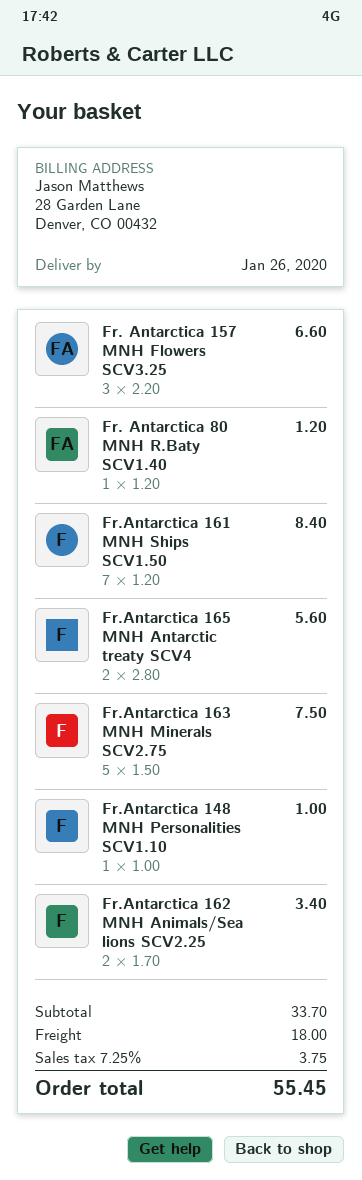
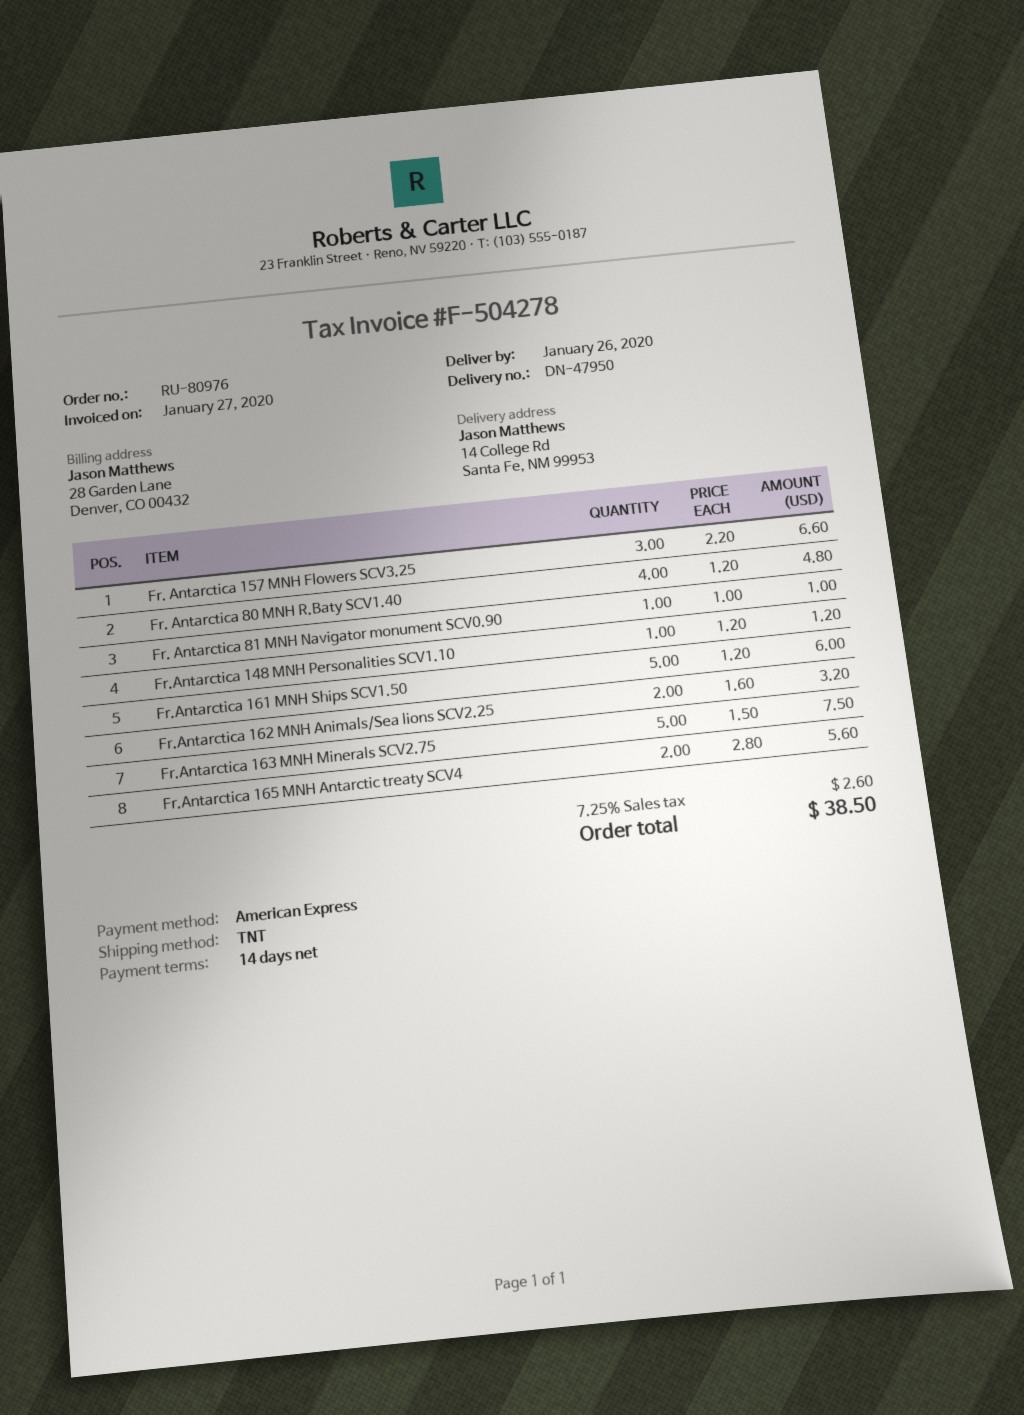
Fr. Antarctica 80 MNH R.Baty SCV1.40: 1 x 1.20 = 1.20 -> 4 x 1.20 = 4.80
Fr.Antarctica 161 MNH Ships SCV1.50: 7 x 1.20 = 8.40 -> 5 x 1.20 = 6.00
Fr.Antarctica 148 MNH Personalities SCV1.10: 1 x 1.00 = 1.00 -> 1 x 1.20 = 1.20
Fr.Antarctica 162 MNH Animals/Sea lions SCV2.25: 2 x 1.70 = 3.40 -> 2 x 1.60 = 3.20
Fr. Antarctica 81 MNH Navigator monument SCV0.90: none -> 1 x 1.00 = 1.00
shipping: 18.00 -> none
tax: 7.25% = 3.75 -> 7.25% = 2.60
total: 55.45 -> 38.50

